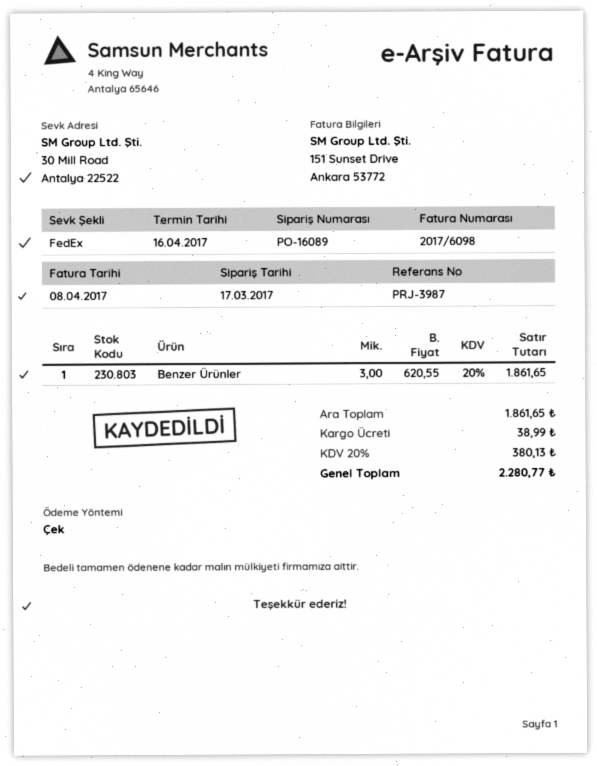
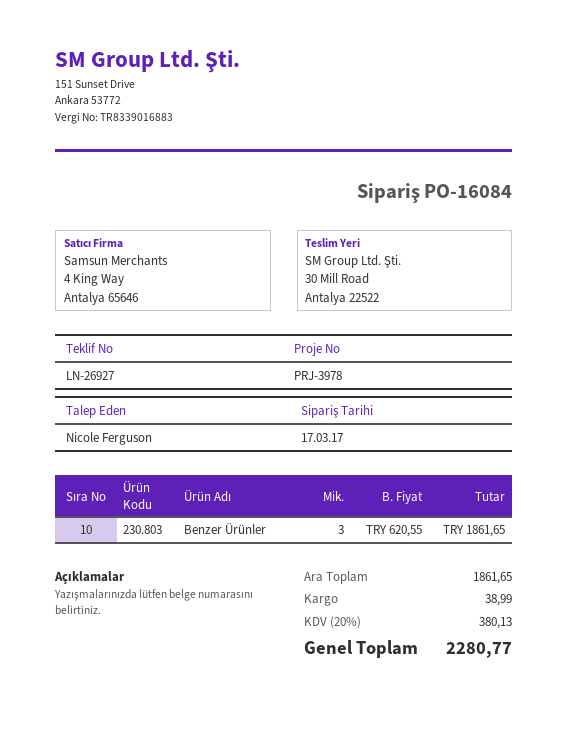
order number: PO-16089 -> PO-16084
reference: PRJ-3987 -> PRJ-3978

